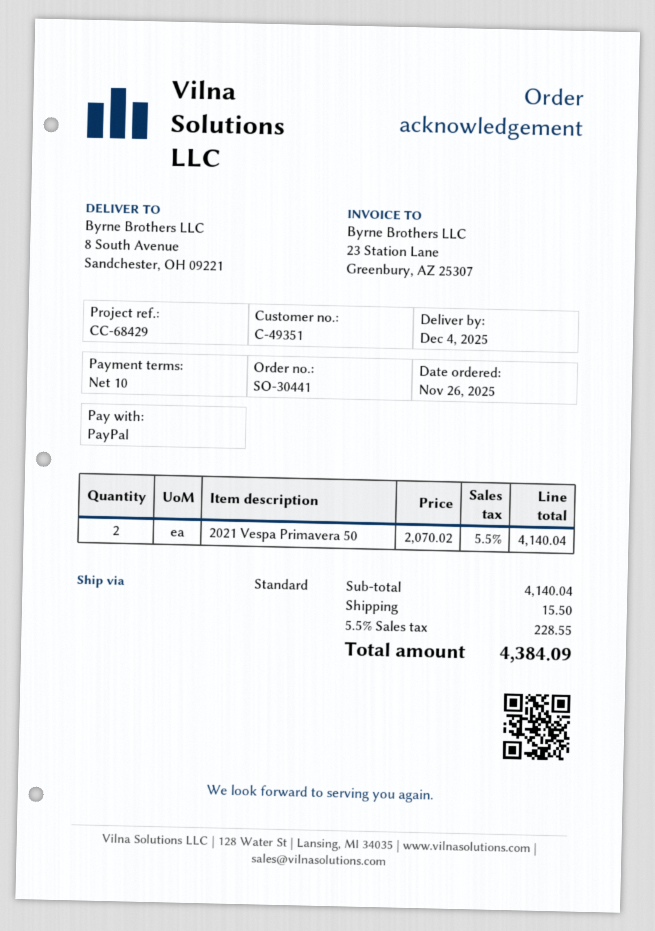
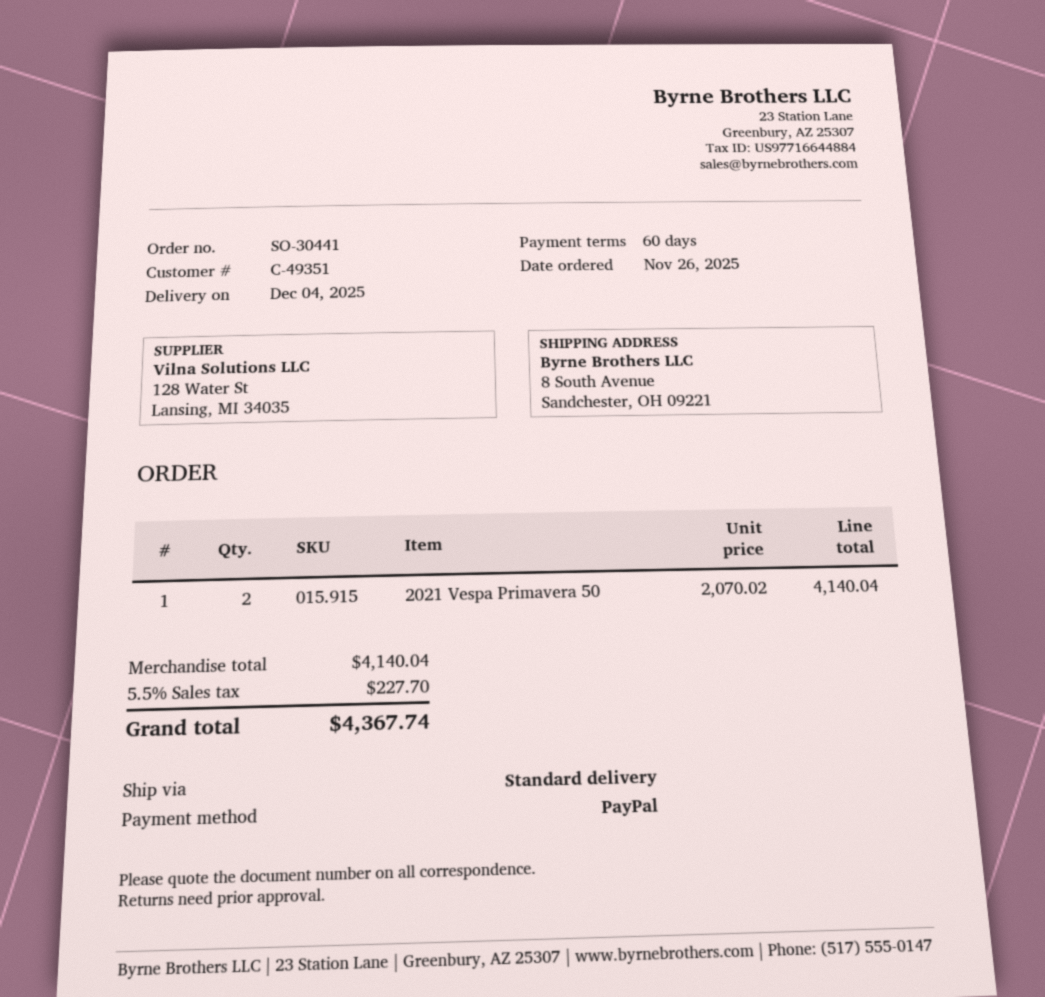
payment terms: 10 days -> 60 days
shipping: 15.50 -> none
tax: 5.5% = 228.55 -> 5.5% = 227.70
total: 4384.09 -> 4367.74

